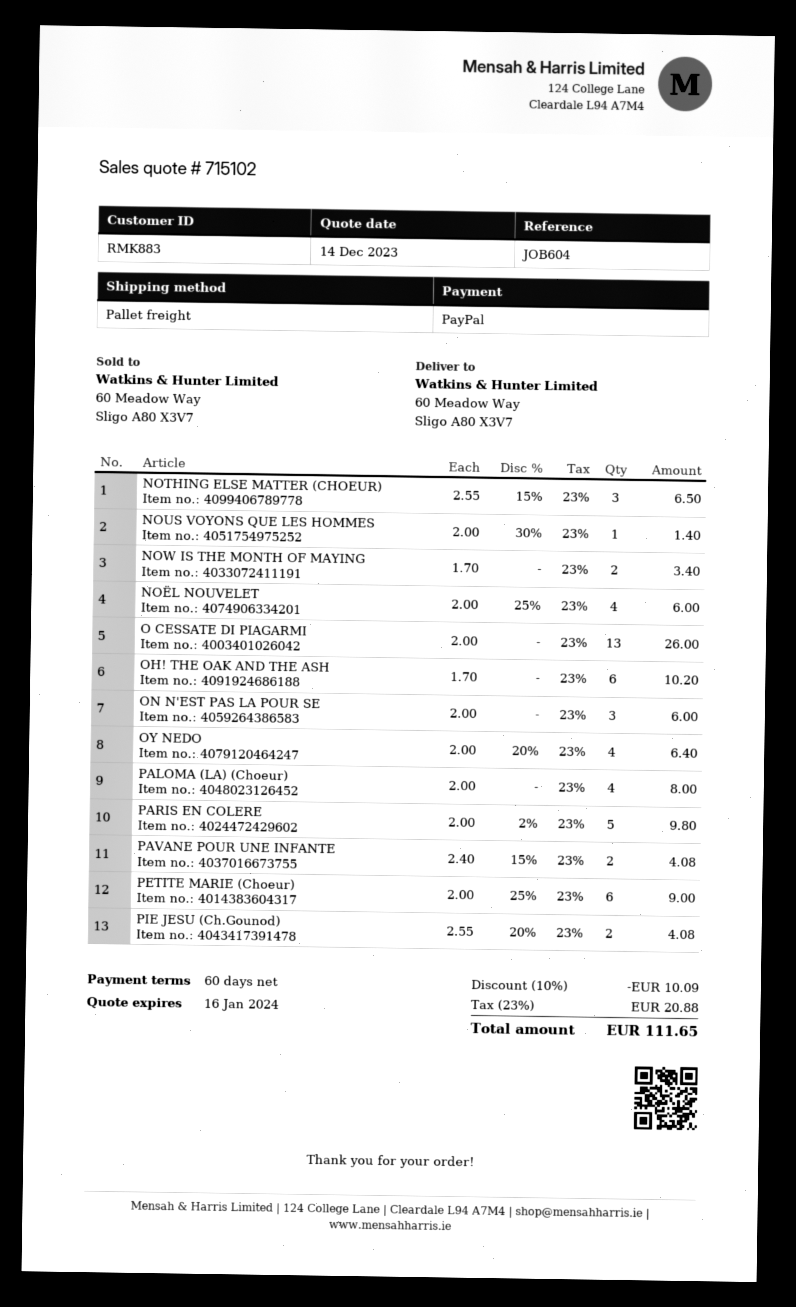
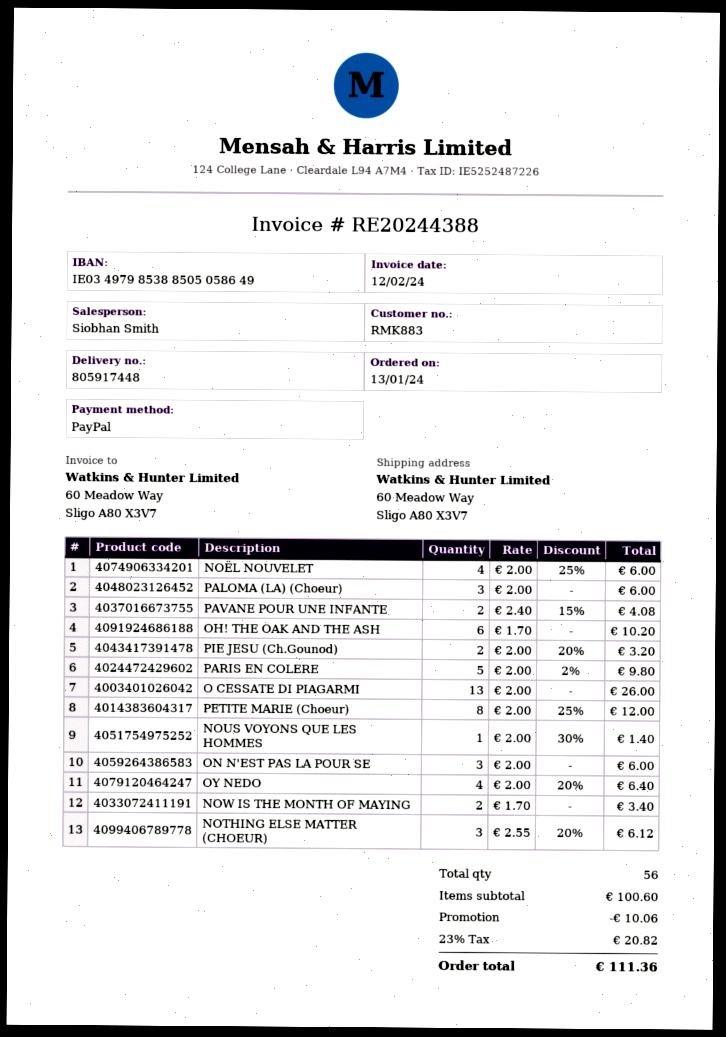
NOTHING ELSE MATTER (CHOEUR): 3 x 2.55 - 15% = 6.50 -> 3 x 2.55 - 20% = 6.12
PALOMA (LA) (Choeur): 4 x 2.00 = 8.00 -> 3 x 2.00 = 6.00
PETITE MARIE (Choeur): 6 x 2.00 - 25% = 9.00 -> 8 x 2.00 - 25% = 12.00
PIE JESU (Ch.Gounod): 2 x 2.55 - 20% = 4.08 -> 2 x 2.00 - 20% = 3.20
discount: 10.09 -> 10.06
tax: 23% = 20.88 -> 23% = 20.82
total: 111.65 -> 111.36

